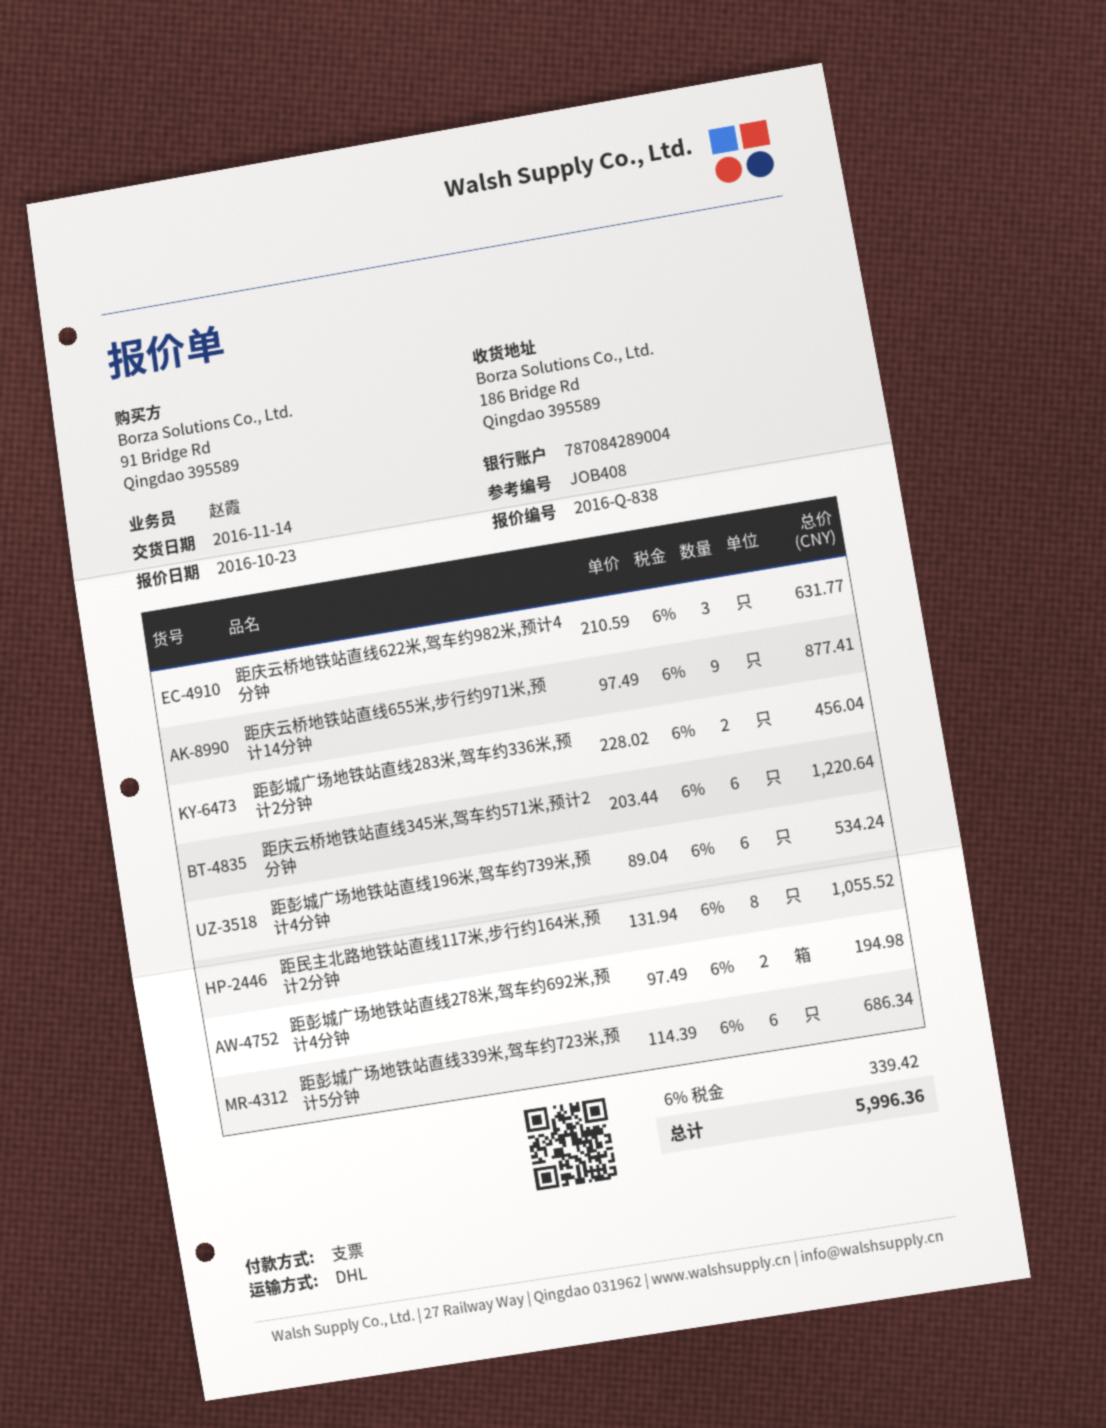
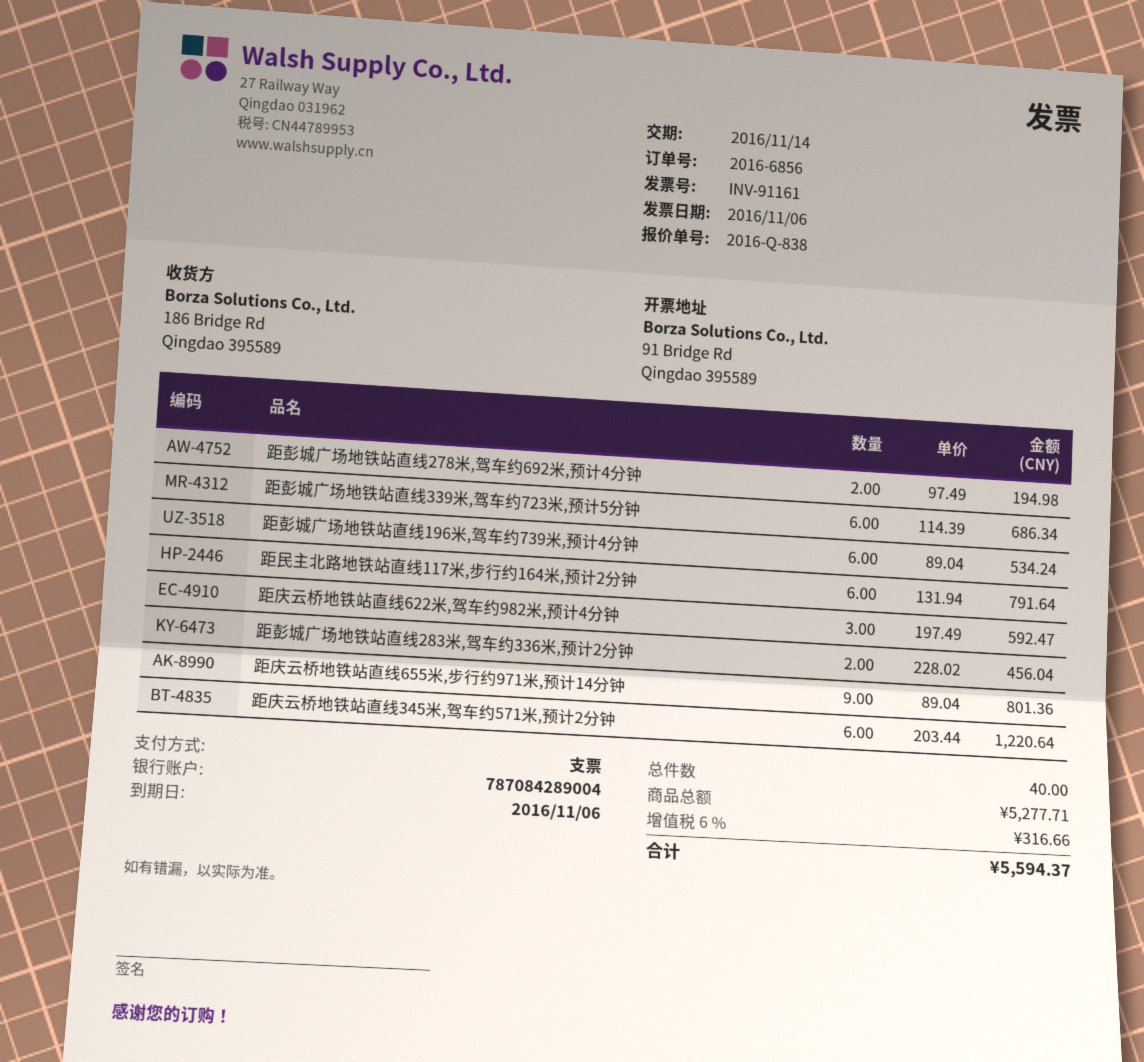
距庆云桥地铁站直线622米,驾车约982米,预计4分钟: 3 x 210.59 = 631.77 -> 3 x 197.49 = 592.47
距庆云桥地铁站直线655米,步行约971米,预计14分钟: 9 x 97.49 = 877.41 -> 9 x 89.04 = 801.36
距民主北路地铁站直线117米,步行约164米,预计2分钟: 8 x 131.94 = 1055.52 -> 6 x 131.94 = 791.64
tax: 6% = 339.42 -> 6% = 316.66
total: 5996.36 -> 5594.37

